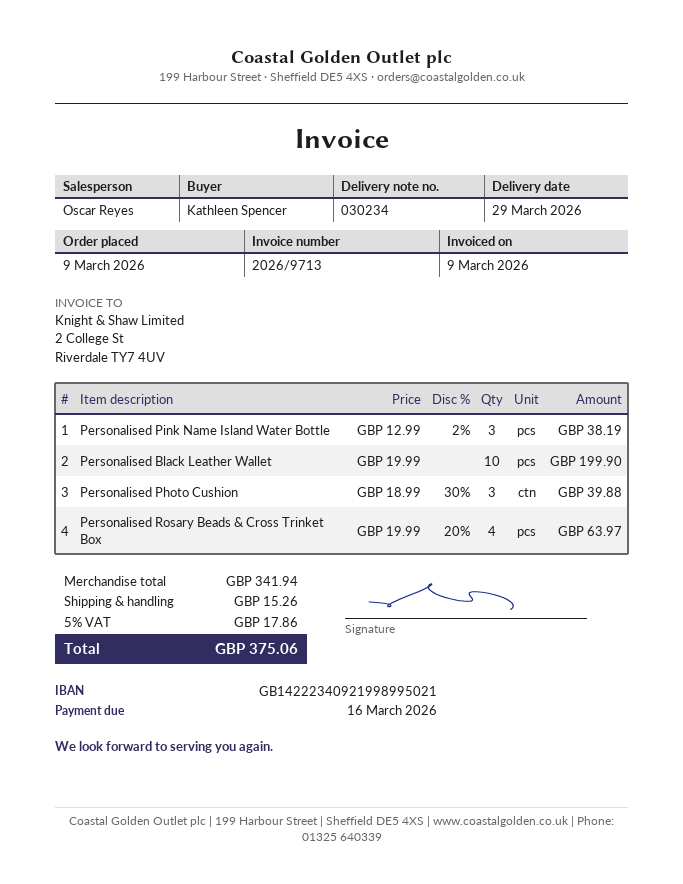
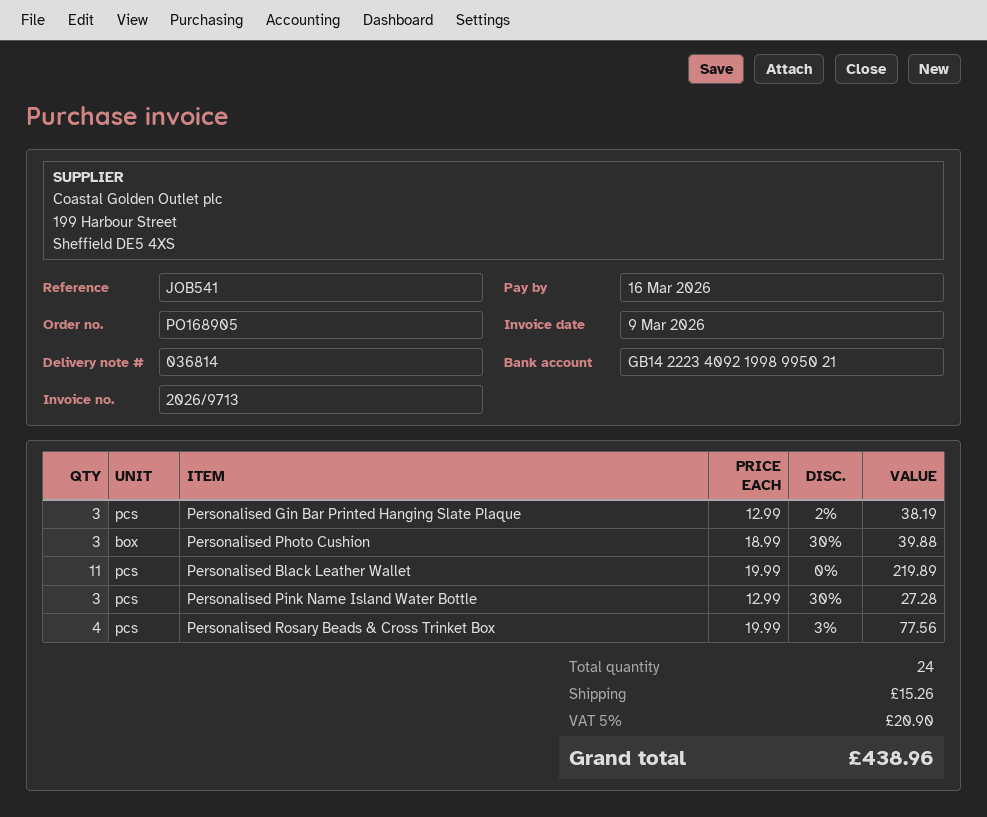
delivery note number: 030234 -> 036814
Personalised Pink Name Island Water Bottle: 3 x 12.99 - 2% = 38.19 -> 3 x 12.99 - 30% = 27.28
Personalised Black Leather Wallet: 10 x 19.99 = 199.90 -> 11 x 19.99 = 219.89
Personalised Rosary Beads & Cross Trinket Box: 4 x 19.99 - 20% = 63.97 -> 4 x 19.99 - 3% = 77.56
Personalised Gin Bar Printed Hanging Slate Plaque: none -> 3 x 12.99 - 2% = 38.19
tax: 5% = 17.86 -> 5% = 20.90
total: 375.06 -> 438.96

